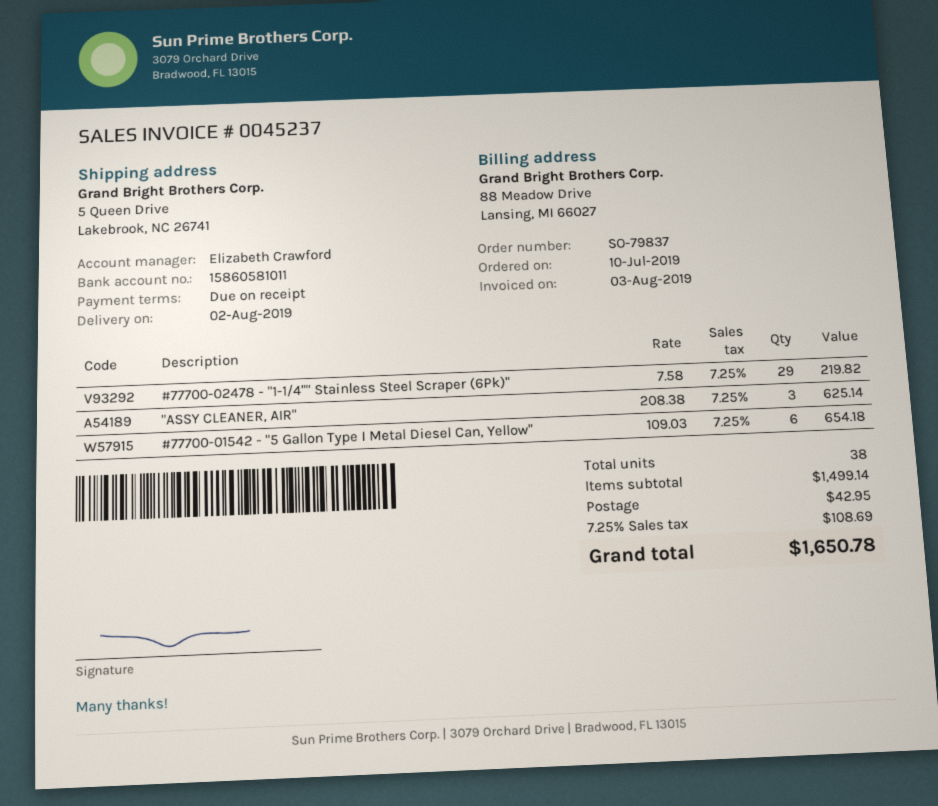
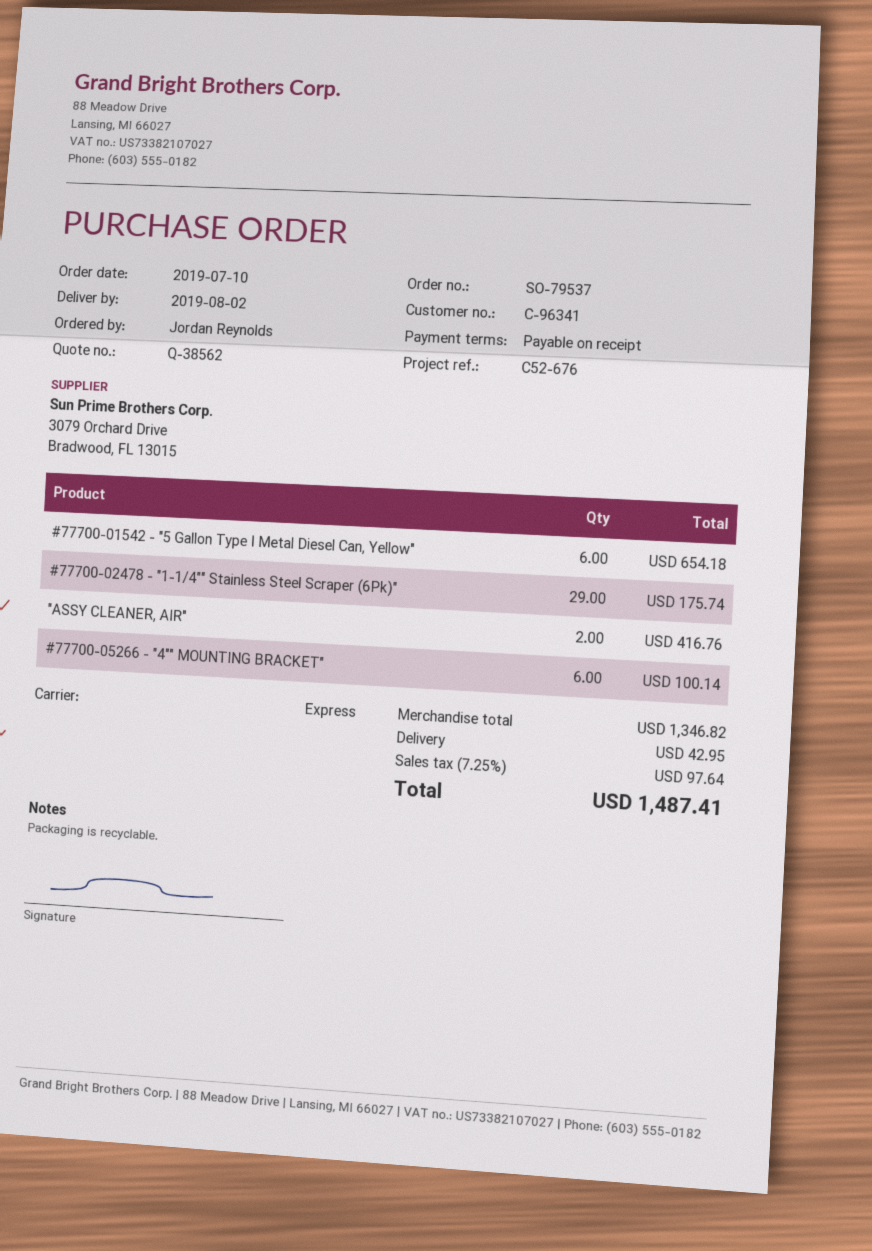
order number: SO-79837 -> SO-79537
#77700-02478 - "1-1/4"" Stainless Steel Scraper (6Pk)": 29 for 219.82 -> 29 for 175.74
"ASSY CLEANER, AIR": 3 for 625.14 -> 2 for 416.76
#77700-05266 - "4"" MOUNTING BRACKET": none -> 6 for 100.14
subtotal: 1499.14 -> 1346.82
tax: 7.25% = 108.69 -> 7.25% = 97.64
total: 1650.78 -> 1487.41

